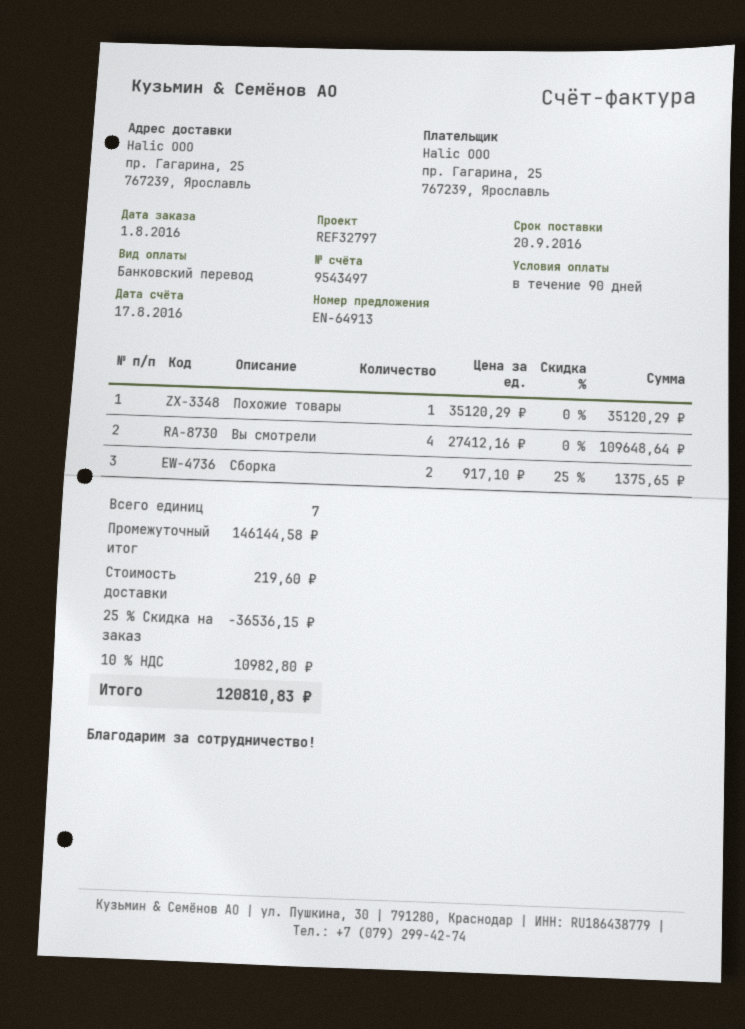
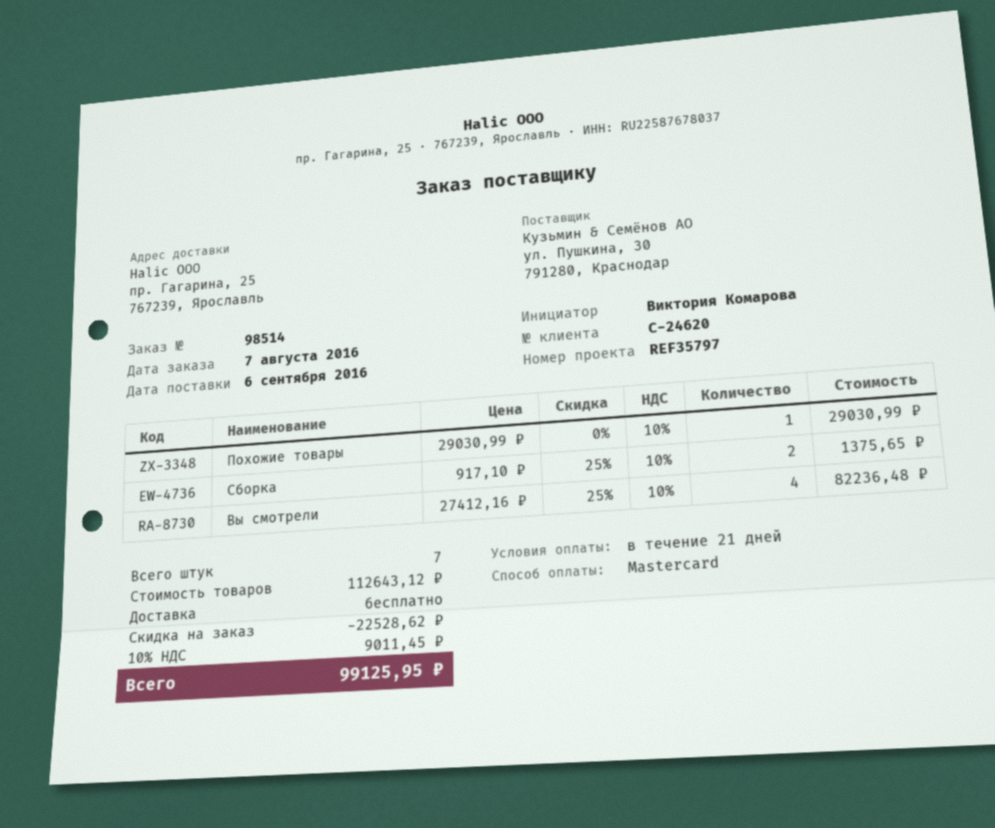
order date: 2016-08-01 -> 2016-08-07
delivery date: 2016-09-20 -> 2016-09-06
payment terms: 90 days -> 21 days
reference: REF32797 -> REF35797
payment method: bank transfer -> Mastercard
Похожие товары: 1 x 35120.29 = 35120.29 -> 1 x 29030.99 = 29030.99
Вы смотрели: 4 x 27412.16 = 109648.64 -> 4 x 27412.16 - 25% = 82236.48
subtotal: 146144.58 -> 112643.12
discount: 36536.15 -> 22528.62
shipping: 219.60 -> 0.00
tax: 10% = 10982.80 -> 10% = 9011.45
total: 120810.83 -> 99125.95

